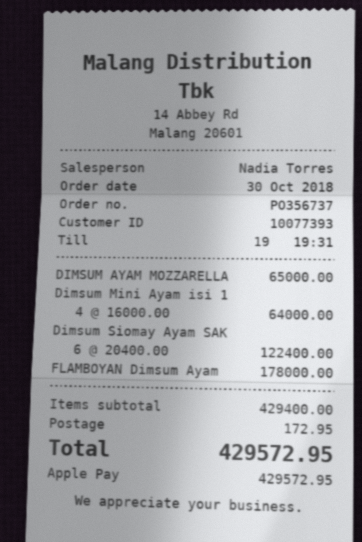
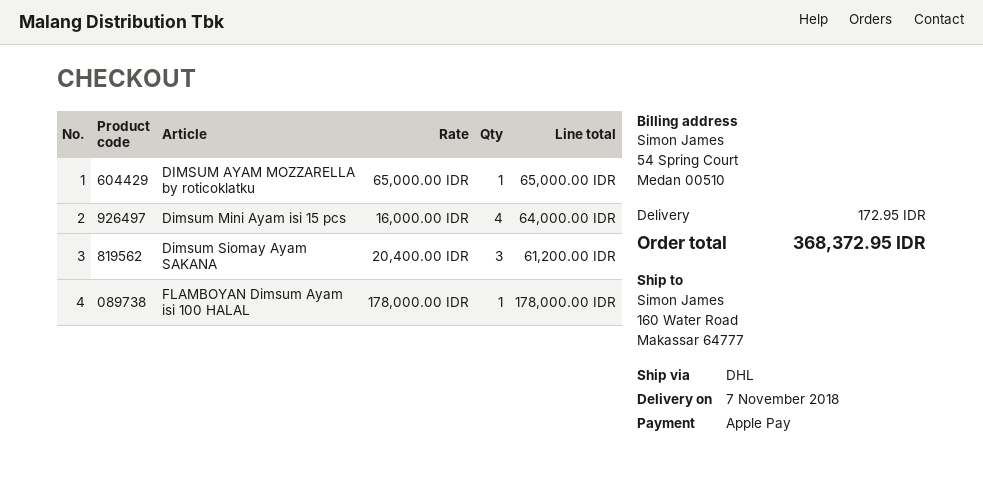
Dimsum Siomay Ayam SAK: 6 x 20400.00 = 122400.00 -> 3 x 20400.00 = 61200.00
total: 429572.95 -> 368372.95

